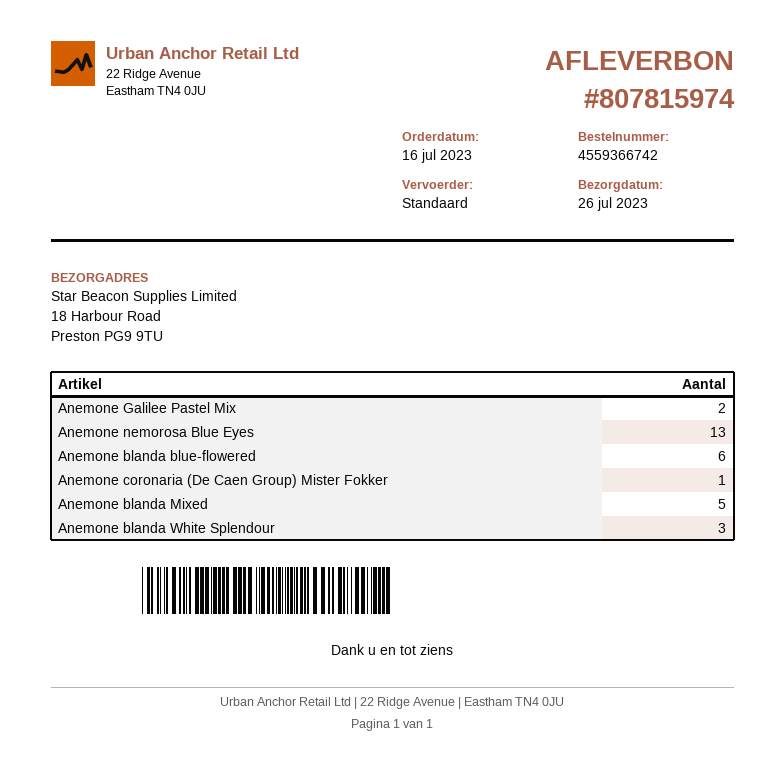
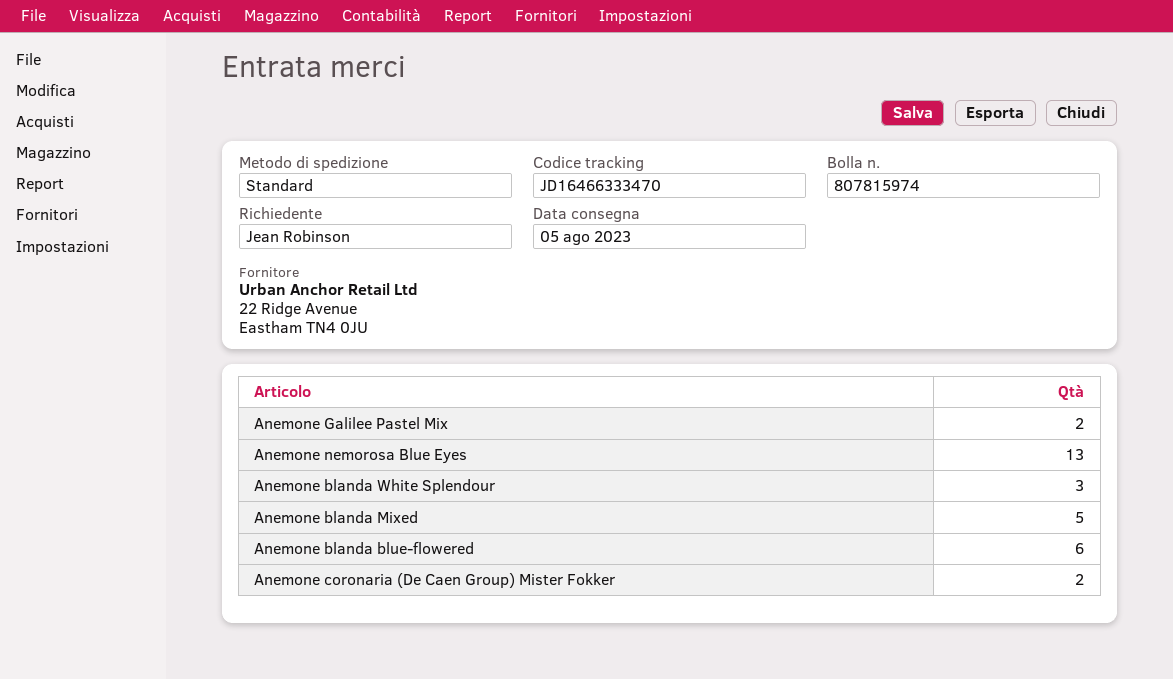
delivery date: 2023-07-26 -> 2023-08-05
Anemone coronaria (De Caen Group) Mister Fokker: 1 -> 2

